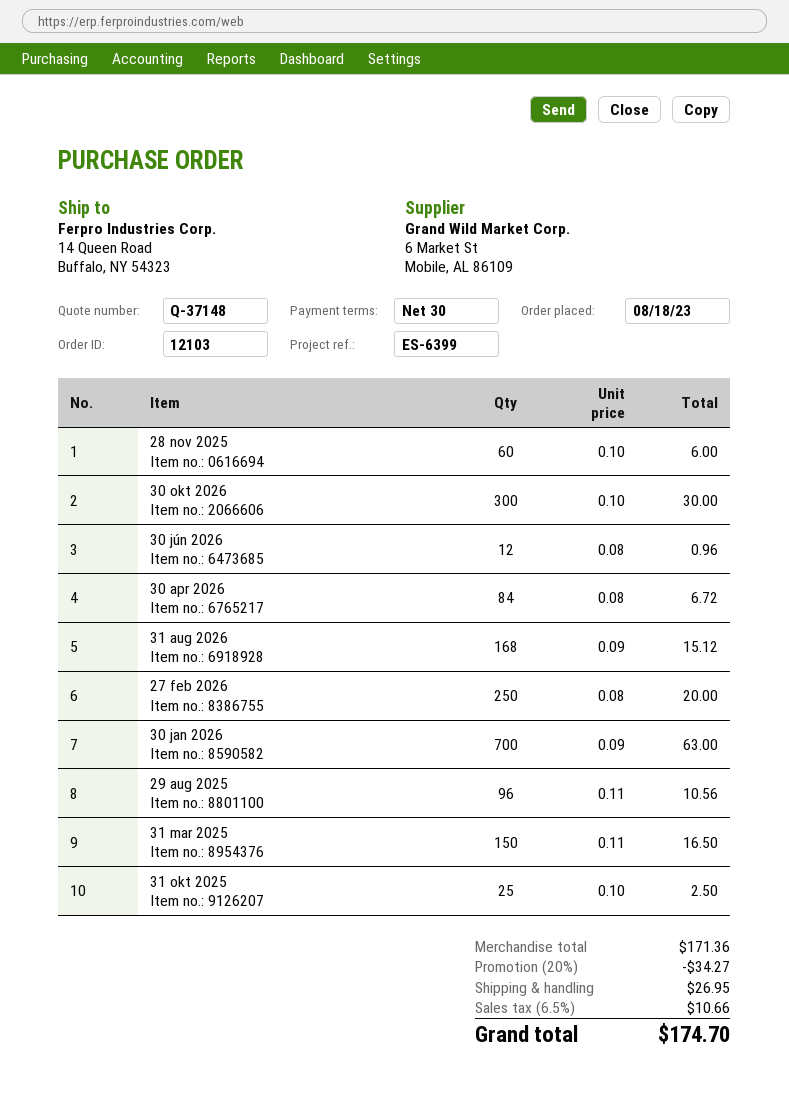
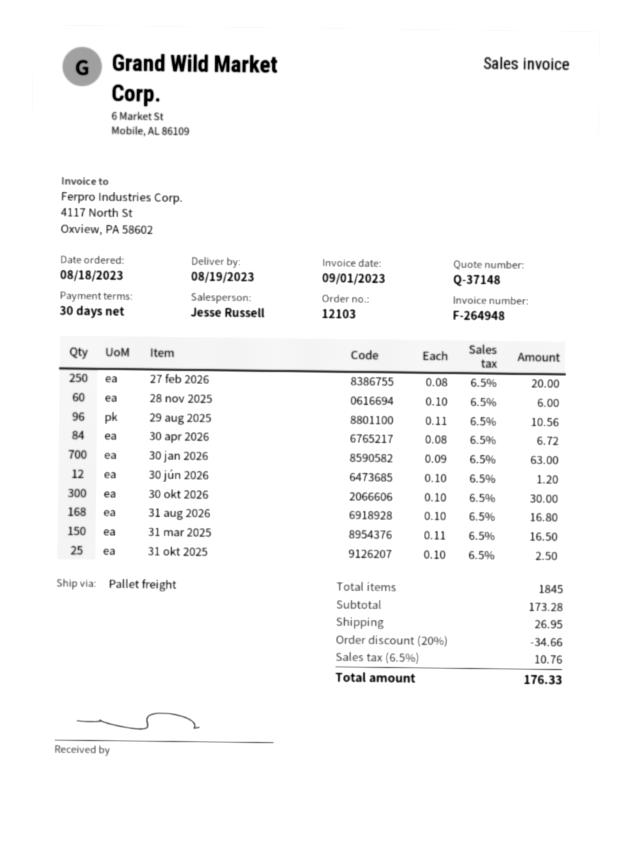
30 jún 2026: 12 x 0.08 = 0.96 -> 12 x 0.10 = 1.20
31 aug 2026: 168 x 0.09 = 15.12 -> 168 x 0.10 = 16.80
subtotal: 171.36 -> 173.28
discount: 20% = 34.27 -> 20% = 34.66
tax: 6.5% = 10.66 -> 6.5% = 10.76
total: 174.70 -> 176.33

